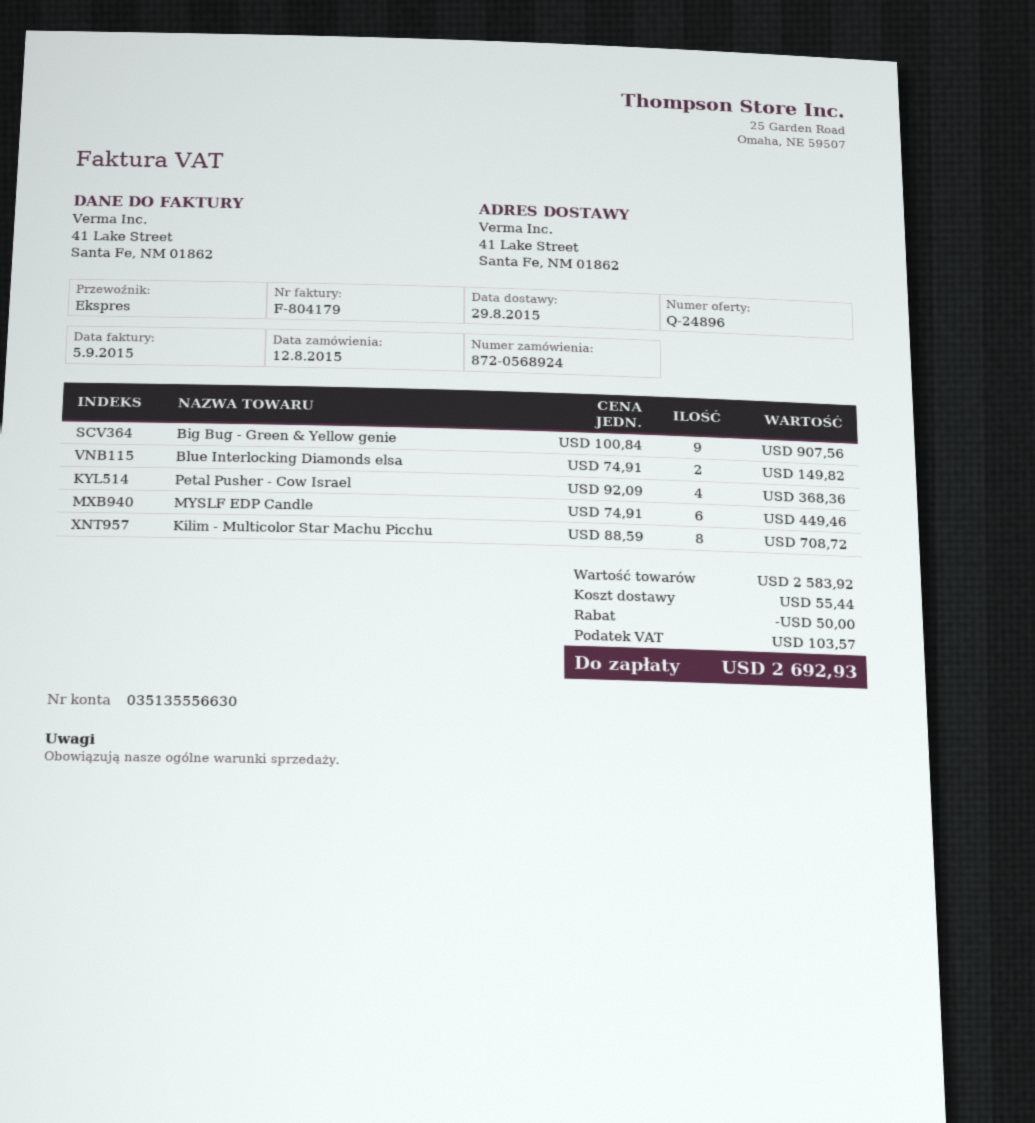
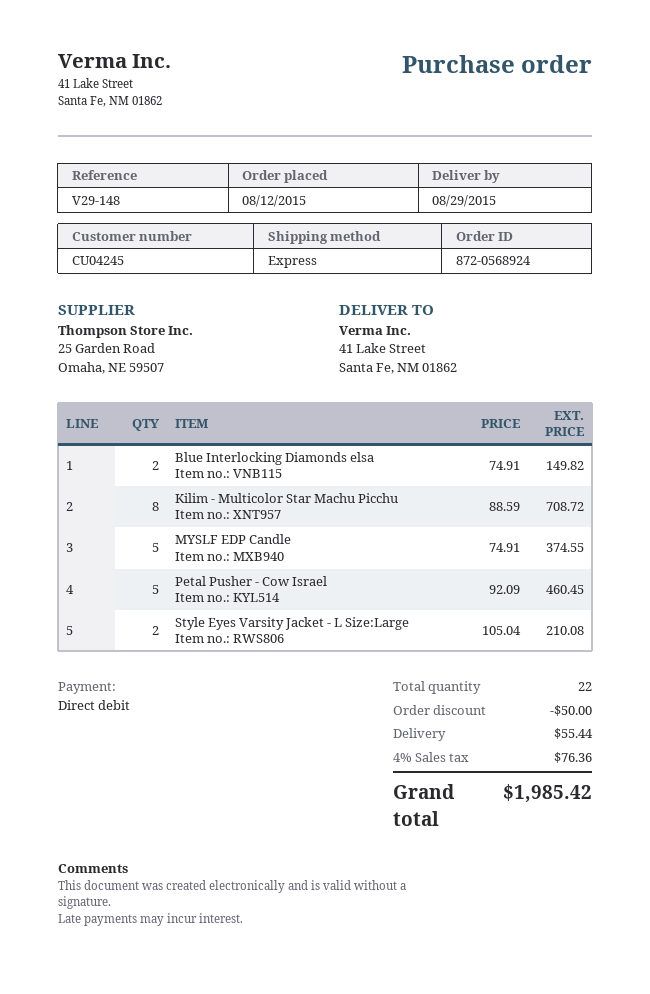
Big Bug - Green & Yellow genie: 9 x 100.84 = 907.56 -> none
Petal Pusher - Cow Israel: 4 x 92.09 = 368.36 -> 5 x 92.09 = 460.45
MYSLF EDP Candle: 6 x 74.91 = 449.46 -> 5 x 74.91 = 374.55
Style Eyes Varsity Jacket - L Size:Large: none -> 2 x 105.04 = 210.08
tax: 103.57 -> 76.36
total: 2692.93 -> 1985.42

